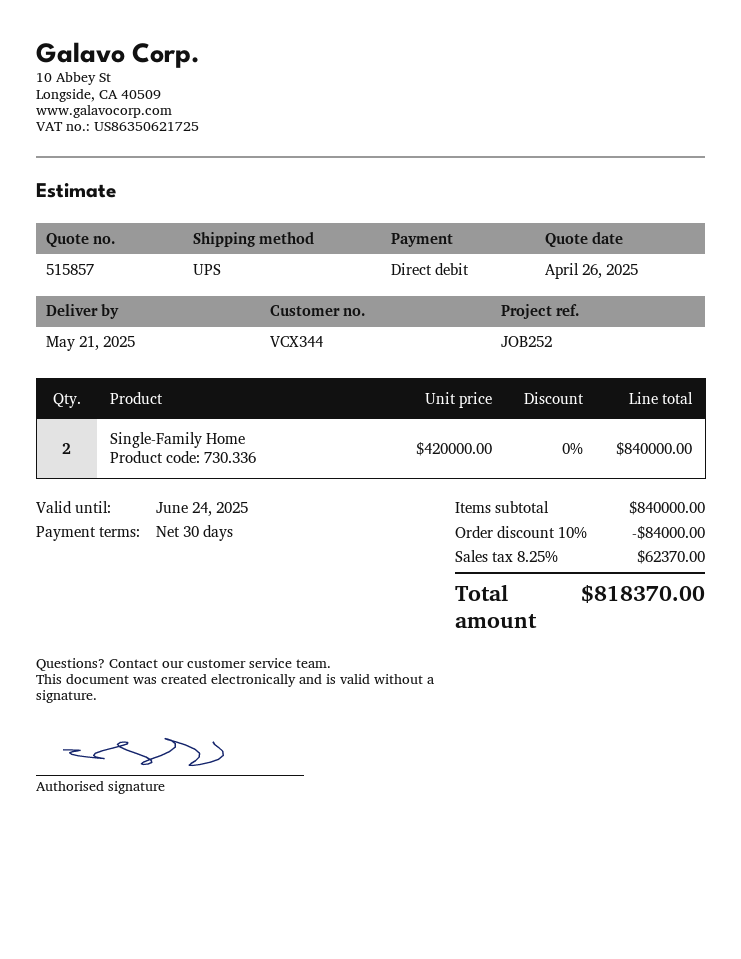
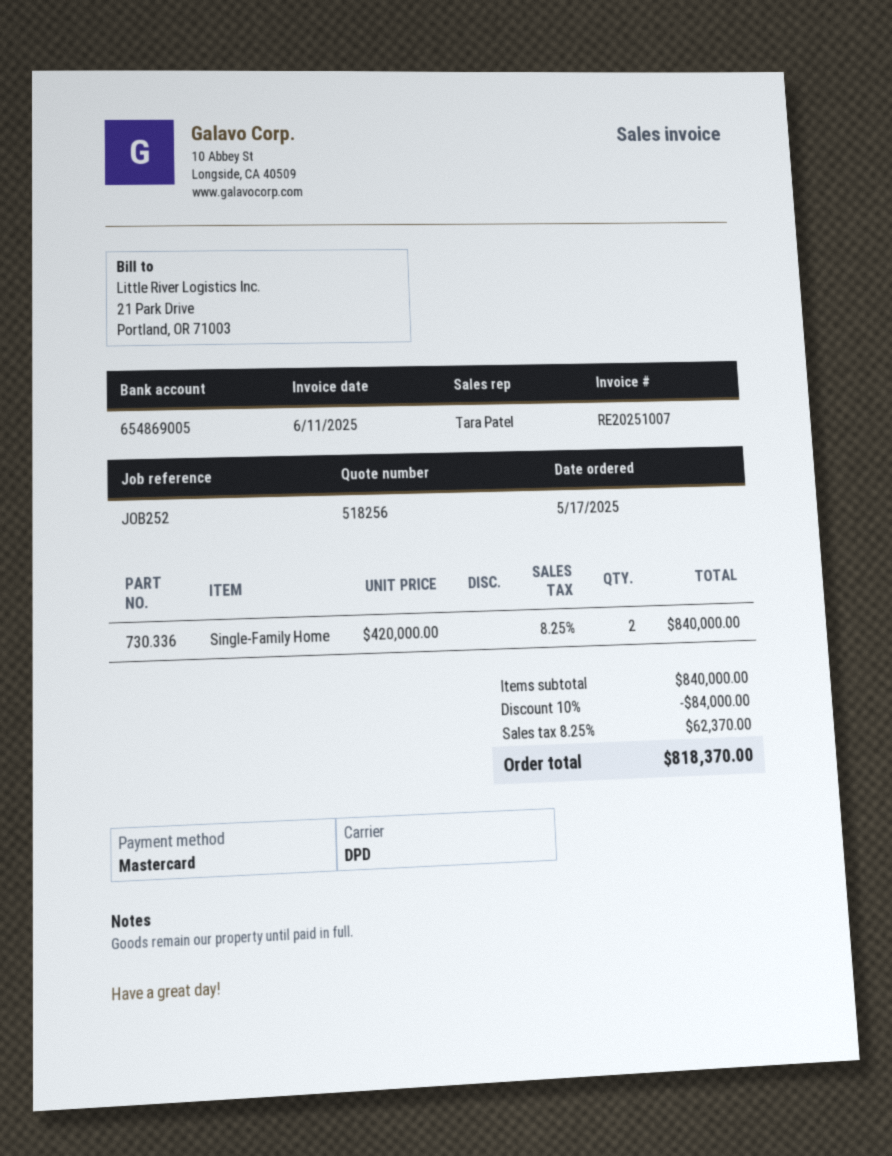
quote number: 515857 -> 518256
payment method: direct debit -> Mastercard
shipping method: UPS -> DPD

